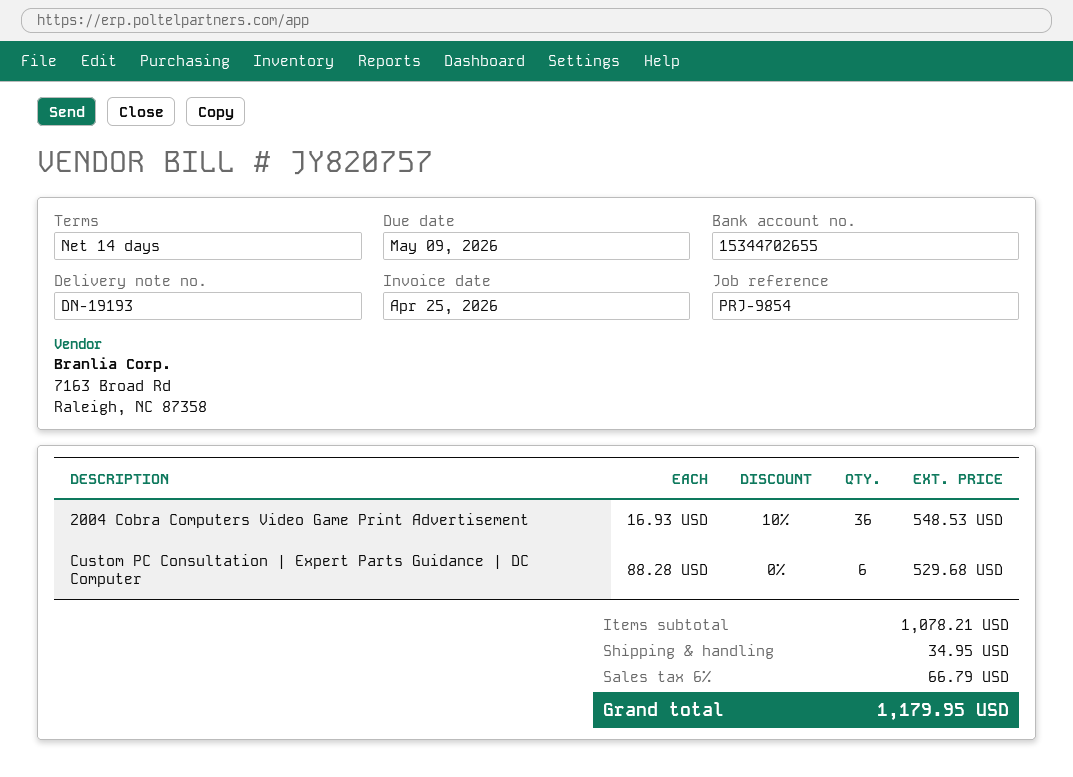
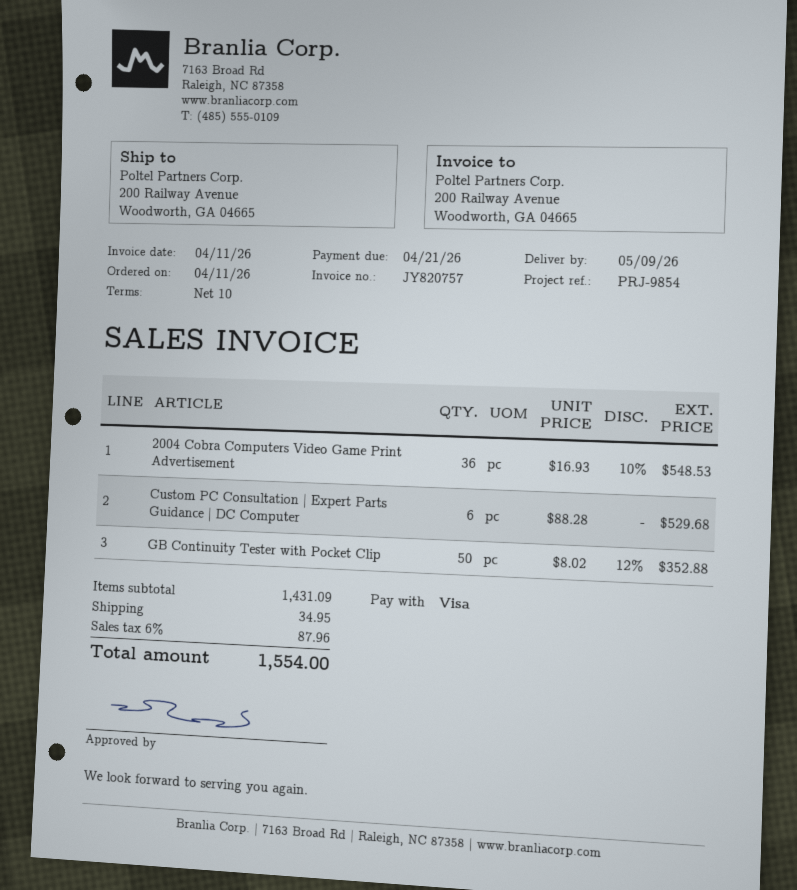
invoice date: 2026-04-25 -> 2026-04-11
payment terms: 14 days -> 10 days
due date: 2026-05-09 -> 2026-04-21
GB Continuity Tester with Pocket Clip: none -> 50 x 8.02 - 12% = 352.88
subtotal: 1078.21 -> 1431.09
tax: 6% = 66.79 -> 6% = 87.96
total: 1179.95 -> 1554.00

